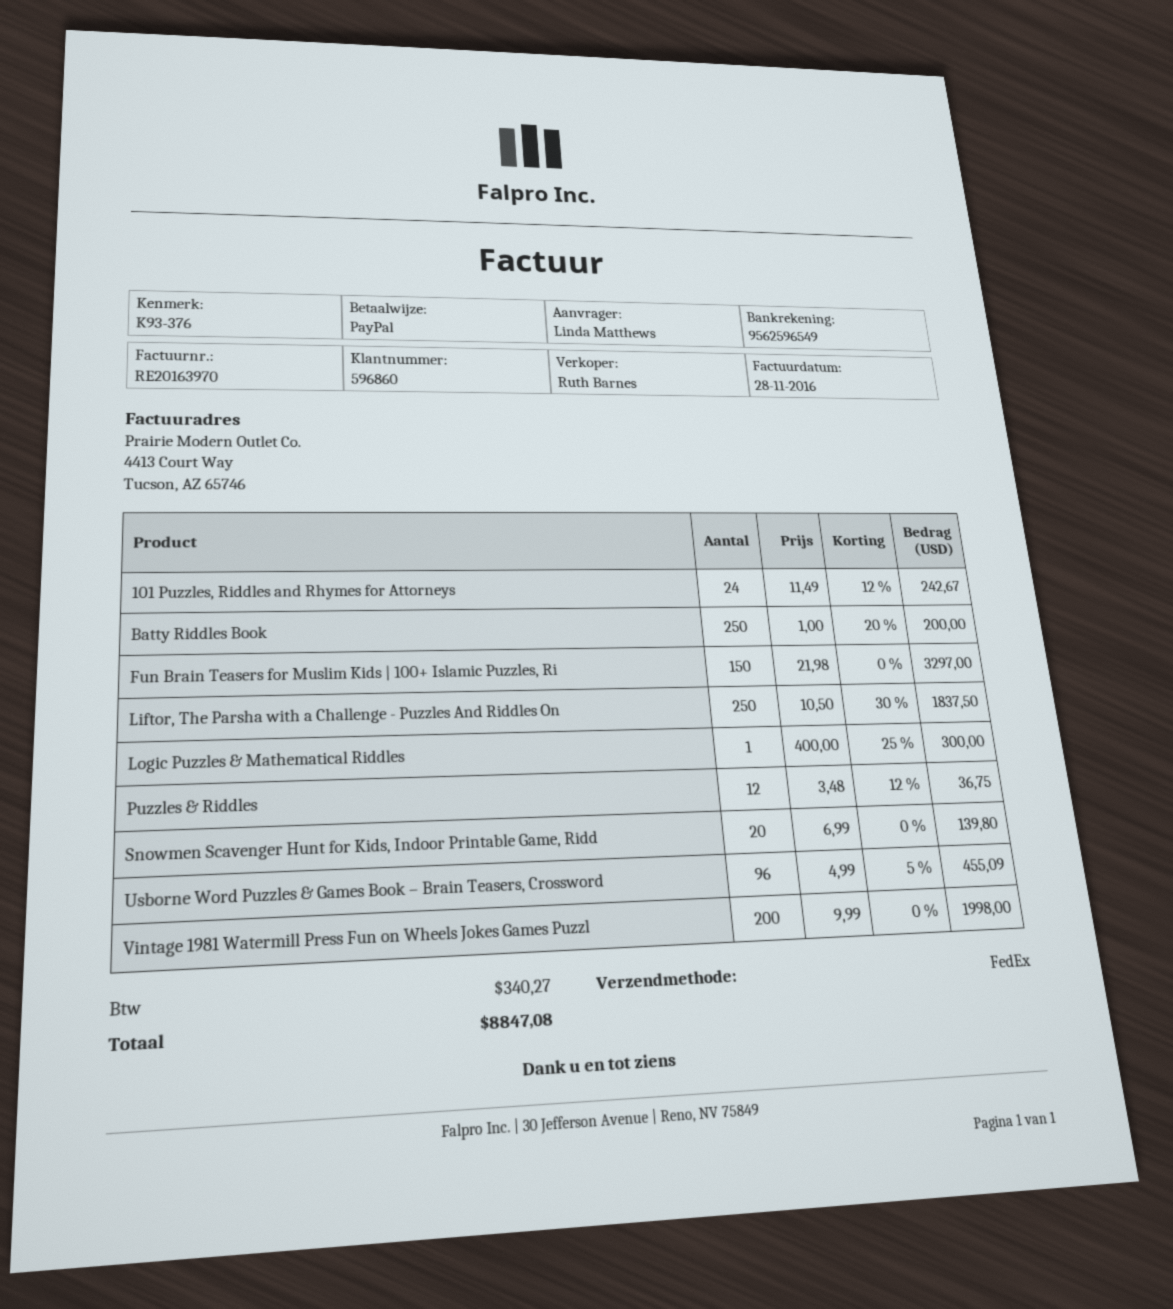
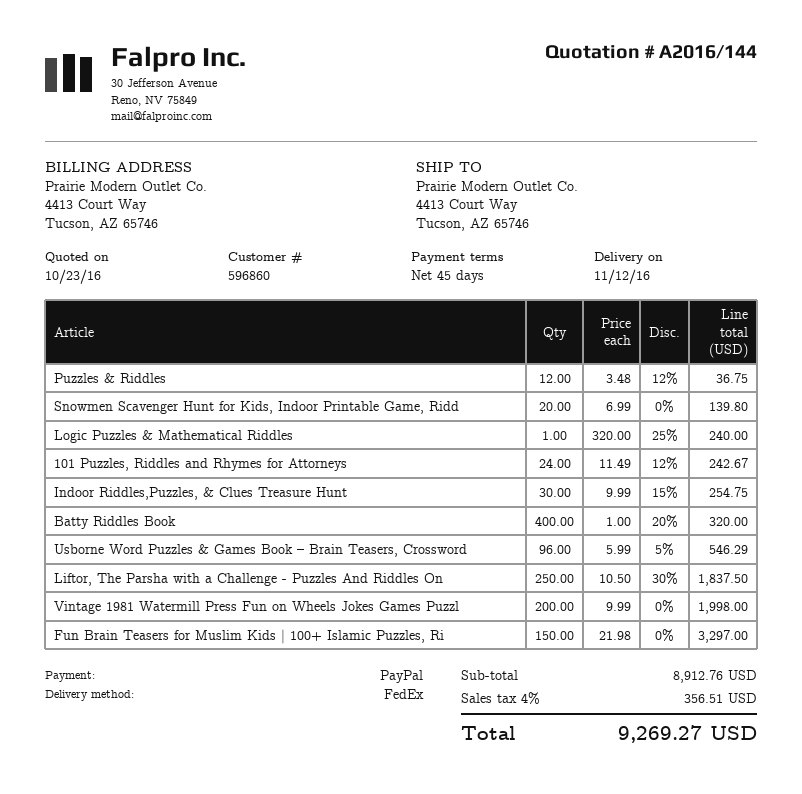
Batty Riddles Book: 250 x 1.00 - 20% = 200.00 -> 400 x 1.00 - 20% = 320.00
Logic Puzzles & Mathematical Riddles: 1 x 400.00 - 25% = 300.00 -> 1 x 320.00 - 25% = 240.00
Usborne Word Puzzles & Games Book – Brain Teasers, Crossword: 96 x 4.99 - 5% = 455.09 -> 96 x 5.99 - 5% = 546.29
Indoor Riddles,Puzzles, & Clues Treasure Hunt: none -> 30 x 9.99 - 15% = 254.75
tax: 340.27 -> 356.51
total: 8847.08 -> 9269.27

